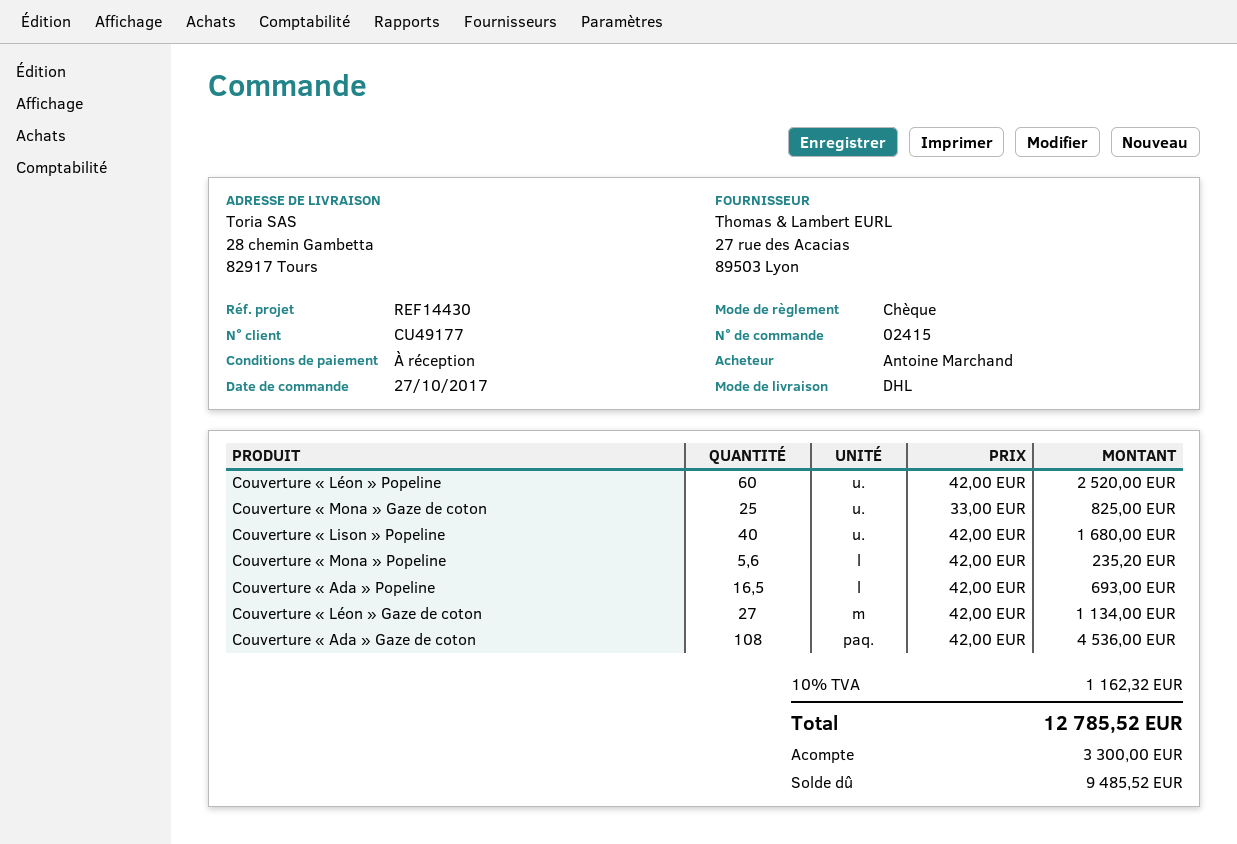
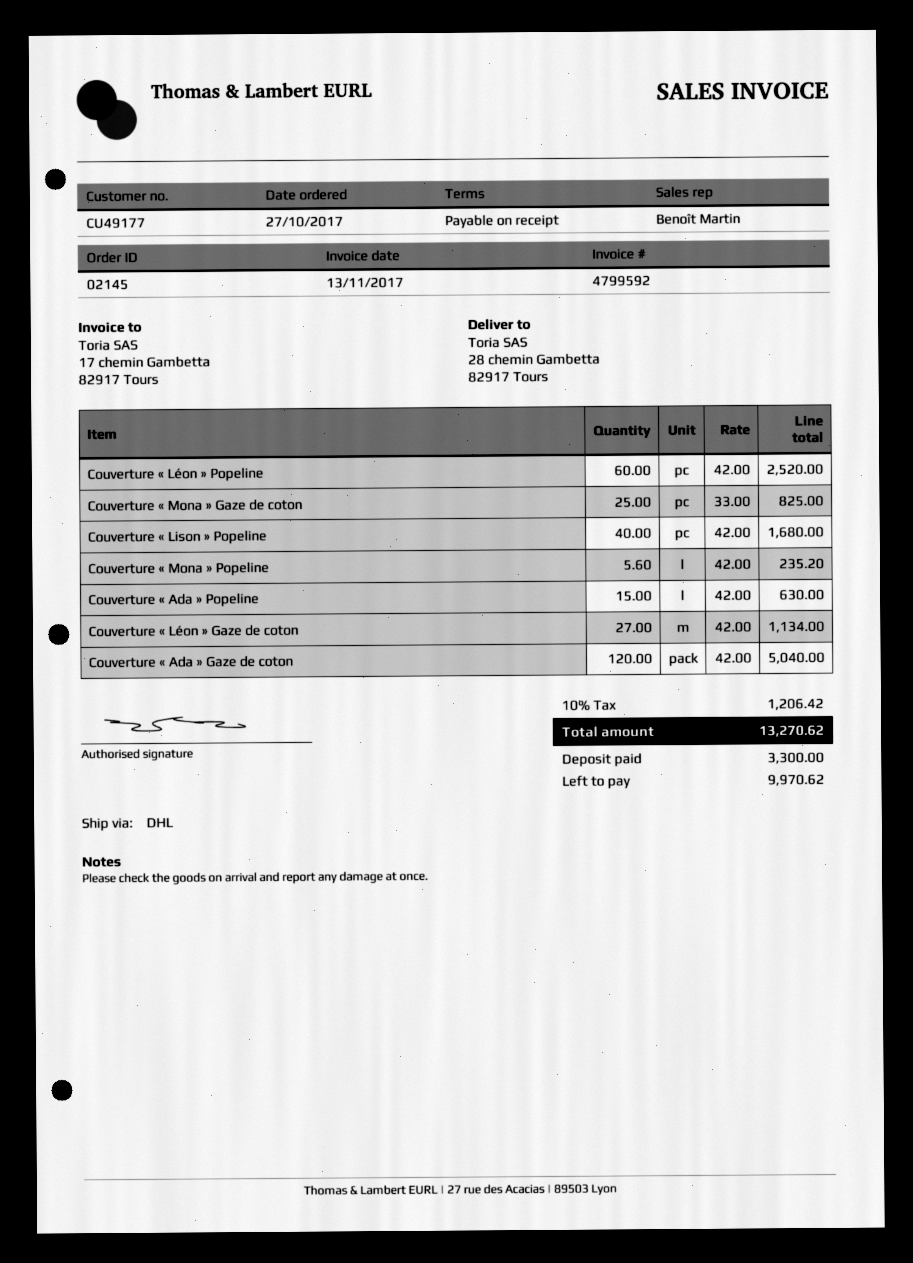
order number: 02415 -> 02145
Couverture « Ada » Popeline: 16.5 x 42.00 = 693.00 -> 15 x 42.00 = 630.00
Couverture « Ada » Gaze de coton: 108 x 42.00 = 4536.00 -> 120 x 42.00 = 5040.00
tax: 10% = 1162.32 -> 10% = 1206.42
total: 12785.52 -> 13270.62
balance: 9485.52 -> 9970.62

